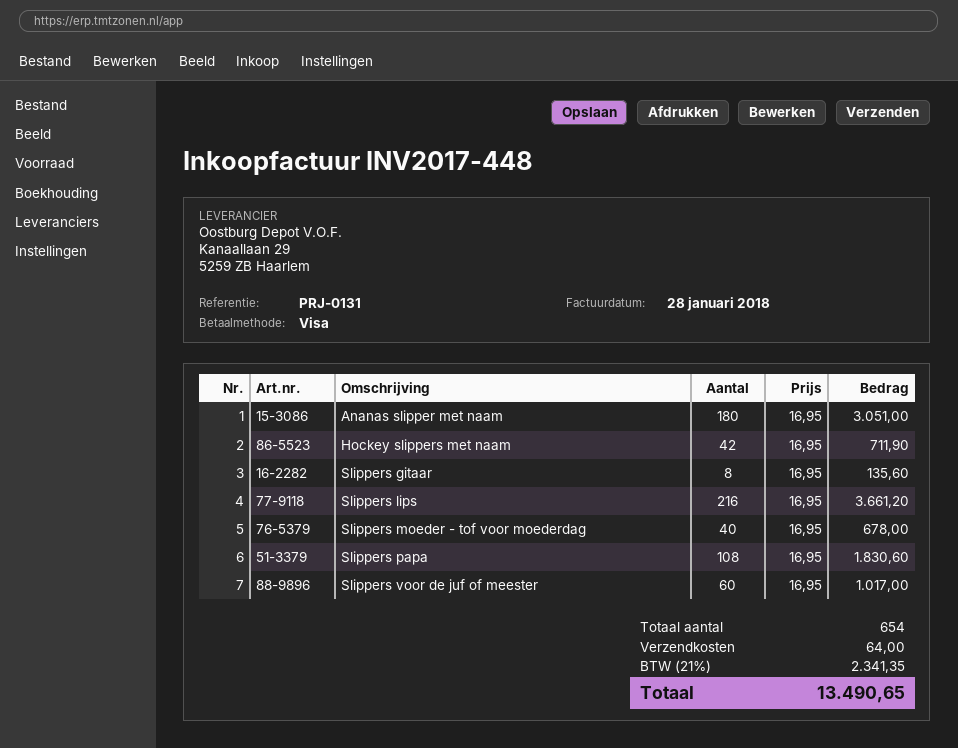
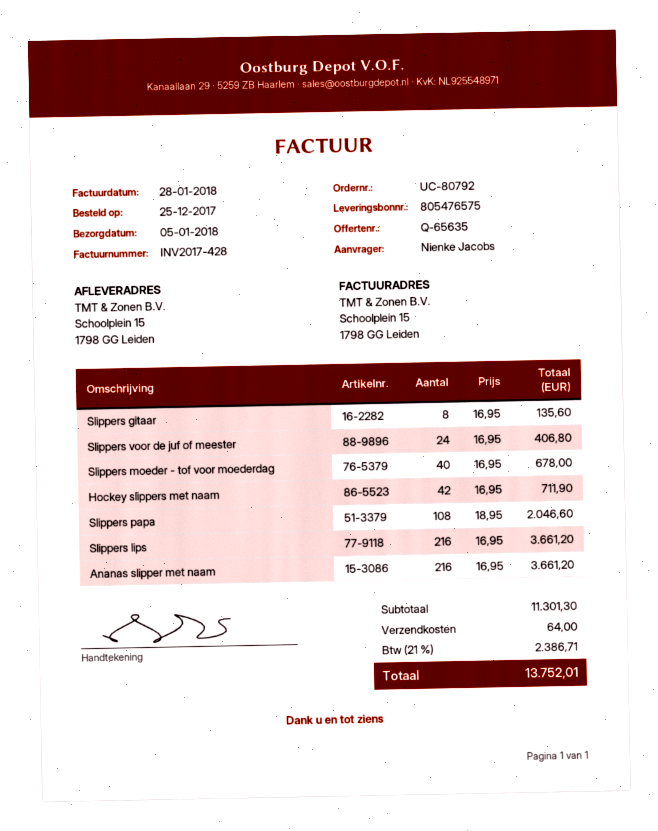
invoice number: INV2017-448 -> INV2017-428
Ananas slipper met naam: 180 x 16.95 = 3051.00 -> 216 x 16.95 = 3661.20
Slippers papa: 108 x 16.95 = 1830.60 -> 108 x 18.95 = 2046.60
Slippers voor de juf of meester: 60 x 16.95 = 1017.00 -> 24 x 16.95 = 406.80
tax: 21% = 2341.35 -> 21% = 2386.71
total: 13490.65 -> 13752.01

